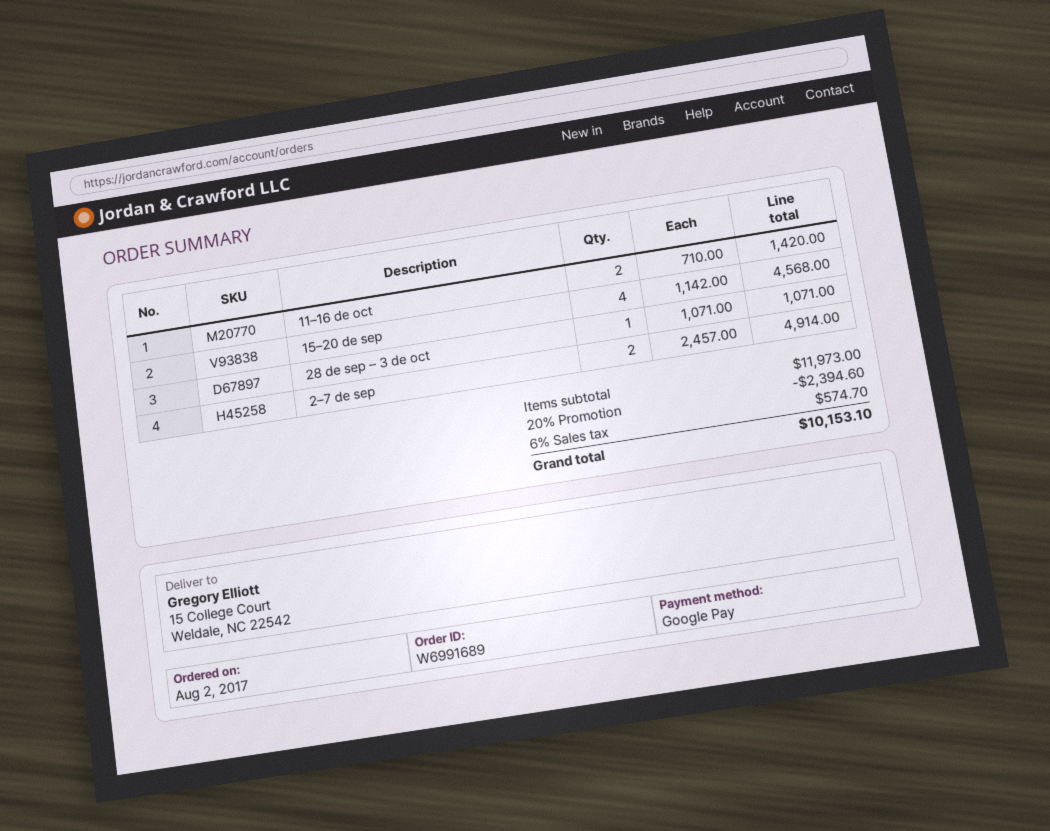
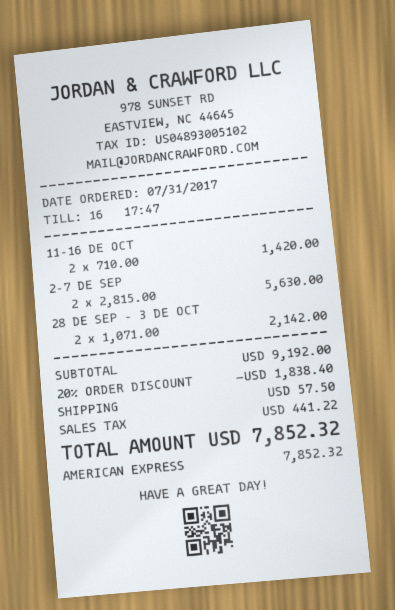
order date: 2017-08-02 -> 2017-07-31
payment method: Google Pay -> American Express
15–20 de sep: 4 x 1142.00 = 4568.00 -> none
28 de sep – 3 de oct: 1 x 1071.00 = 1071.00 -> 2 x 1071.00 = 2142.00
2–7 de sep: 2 x 2457.00 = 4914.00 -> 2 x 2815.00 = 5630.00
subtotal: 11973.00 -> 9192.00
discount: 20% = 2394.60 -> 20% = 1838.40
shipping: none -> 57.50
tax: 574.70 -> 441.22
total: 10153.10 -> 7852.32

